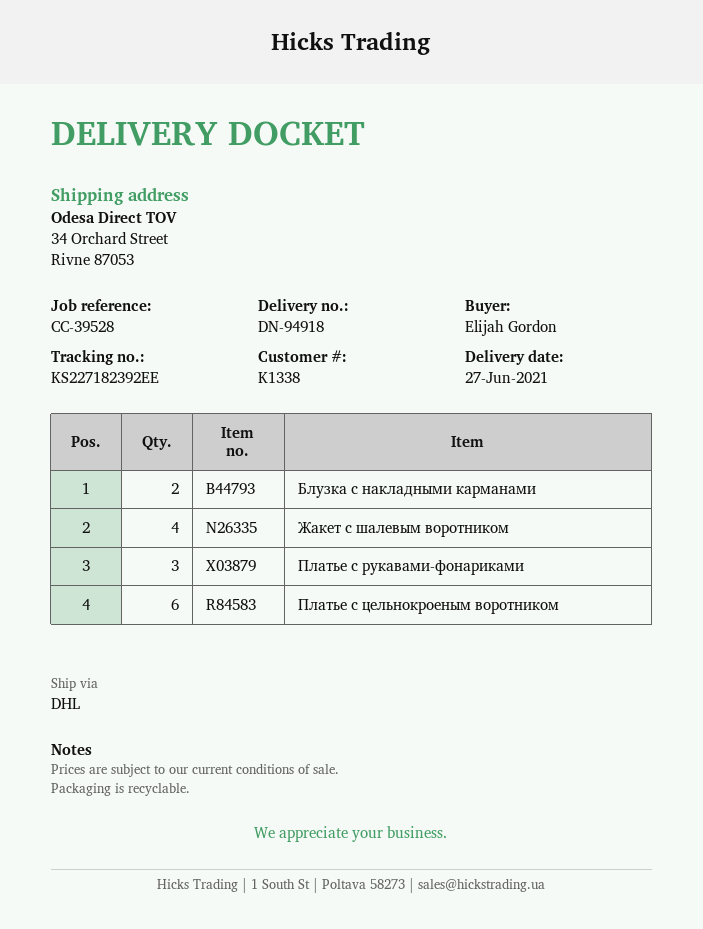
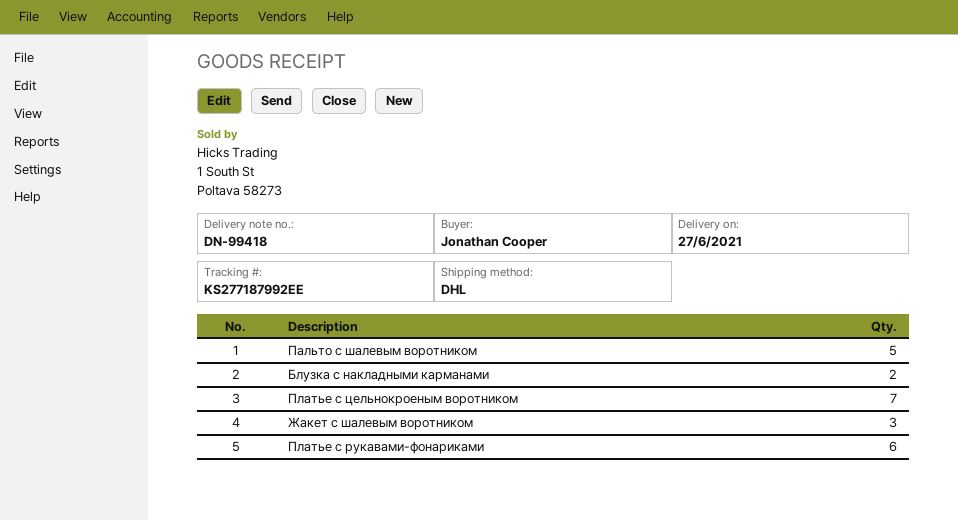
delivery note number: DN-94918 -> DN-99418
ordered by: Elijah Gordon -> Jonathan Cooper
tracking number: KS227182392EE -> KS277187992EE
Жакет с шалевым воротником: 4 -> 3
Платье с рукавами-фонариками: 3 -> 6
Платье с цельнокроеным воротником: 6 -> 7
Пальто с шалевым воротником: none -> 5

